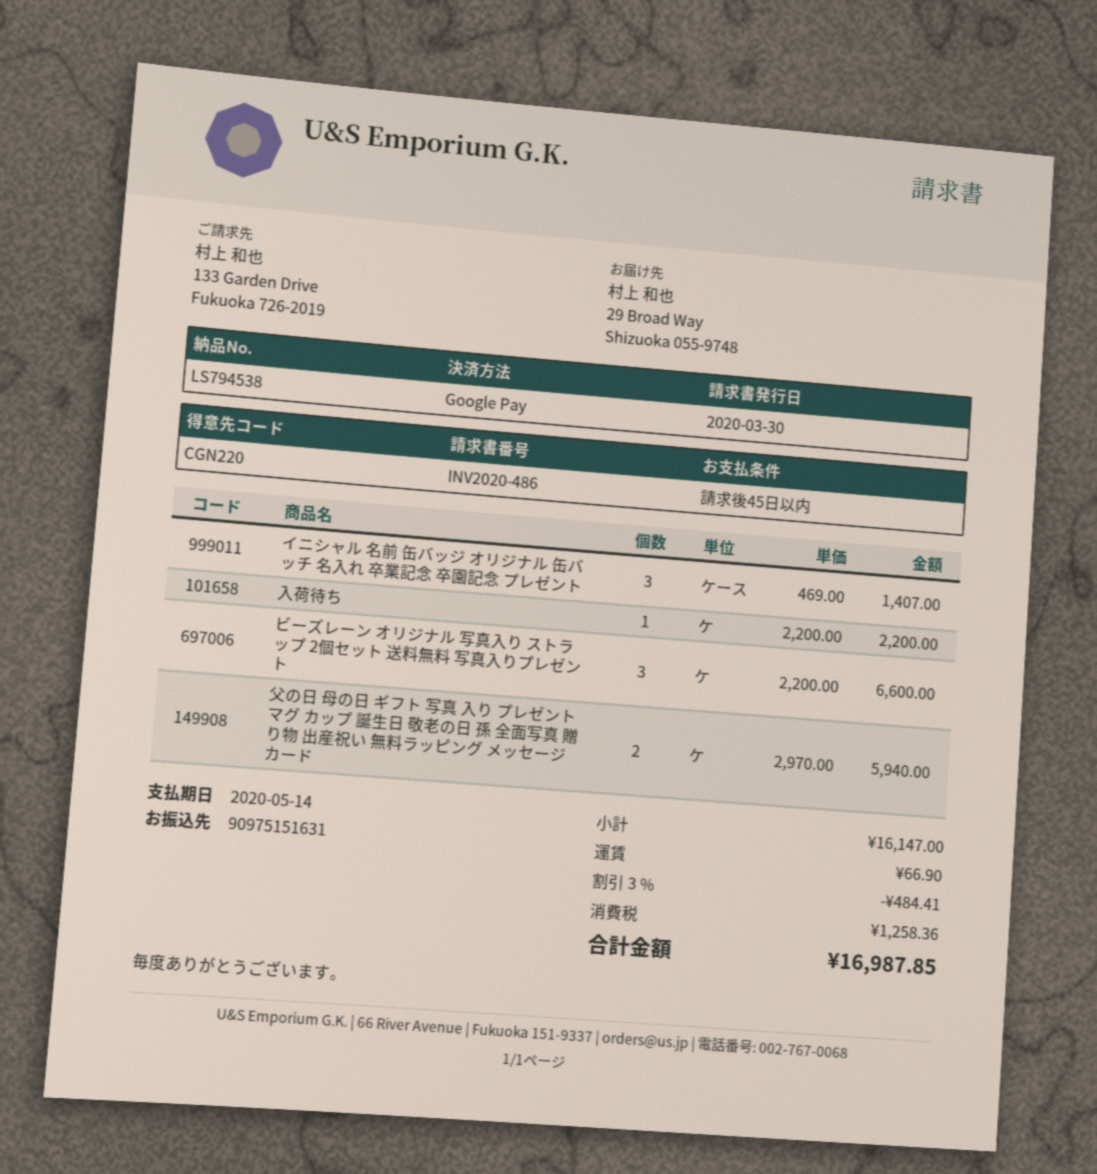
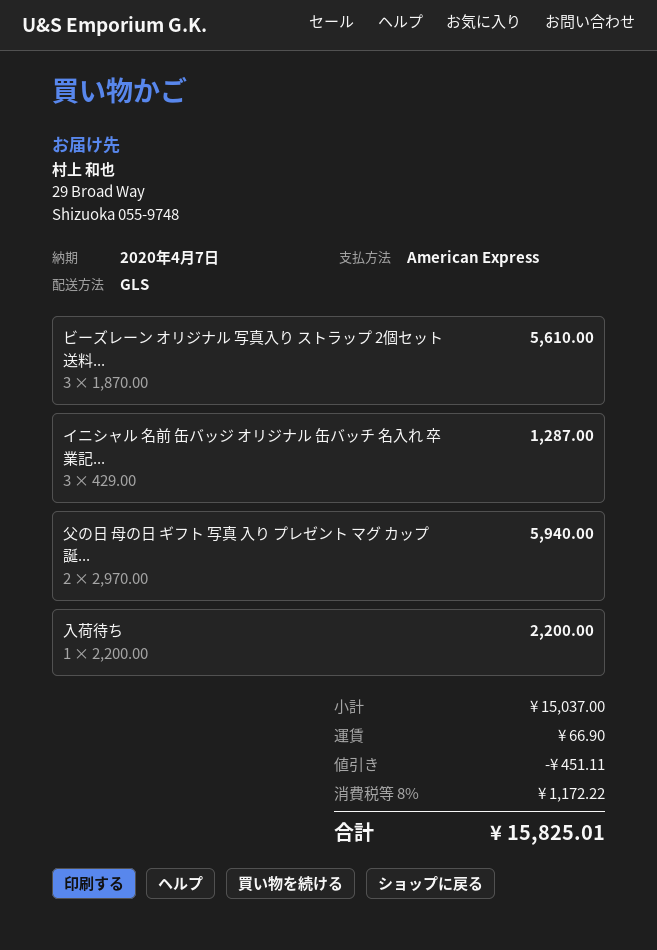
payment method: Google Pay -> American Express
イニシャル 名前 缶バッジ オリジナル 缶バッチ 名入れ 卒業記念 卒園記念 プレゼント: 3 x 469.00 = 1407.00 -> 3 x 429.00 = 1287.00
ビーズレーン オリジナル 写真入り ストラップ 2個セット 送料無料 写真入りプレゼント: 3 x 2200.00 = 6600.00 -> 3 x 1870.00 = 5610.00
subtotal: 16147.00 -> 15037.00
discount: 484.41 -> 451.11
tax: 1258.36 -> 1172.22
total: 16987.85 -> 15825.01

